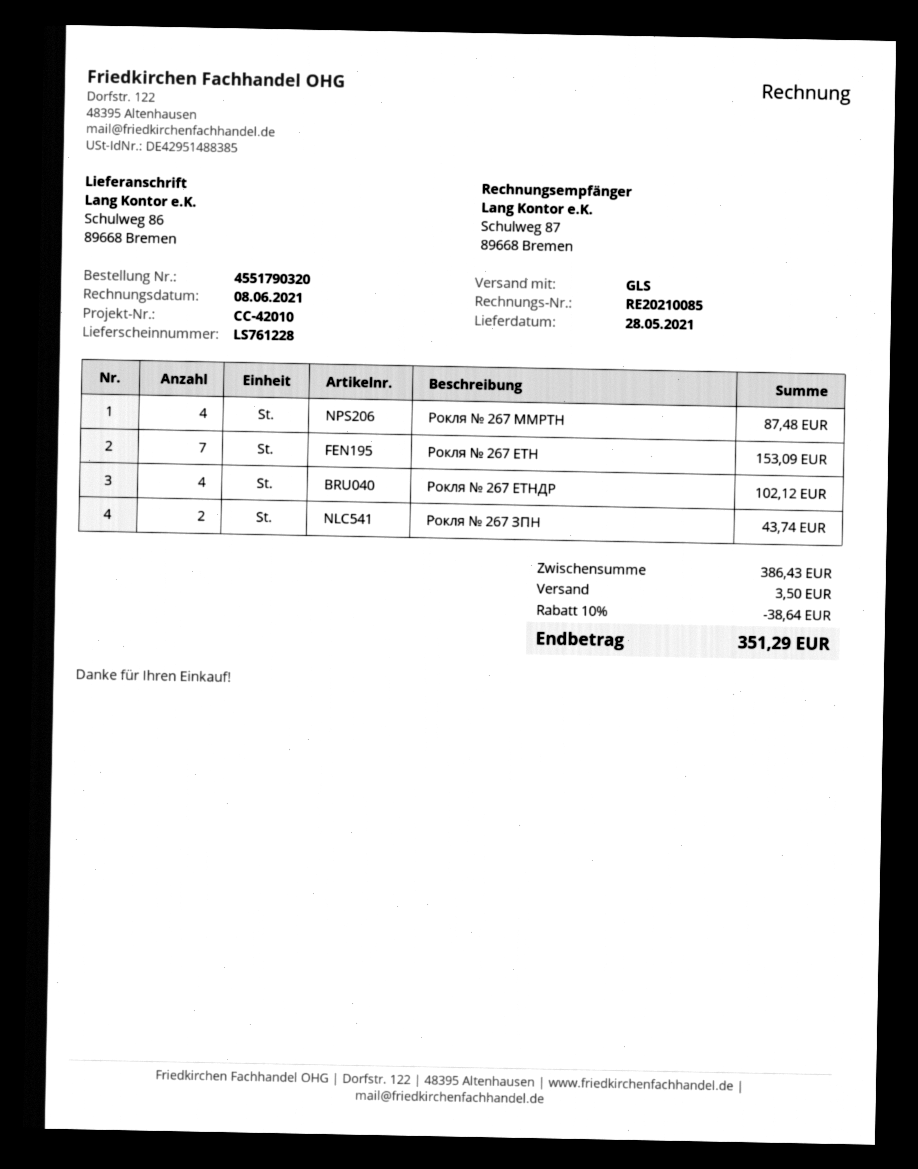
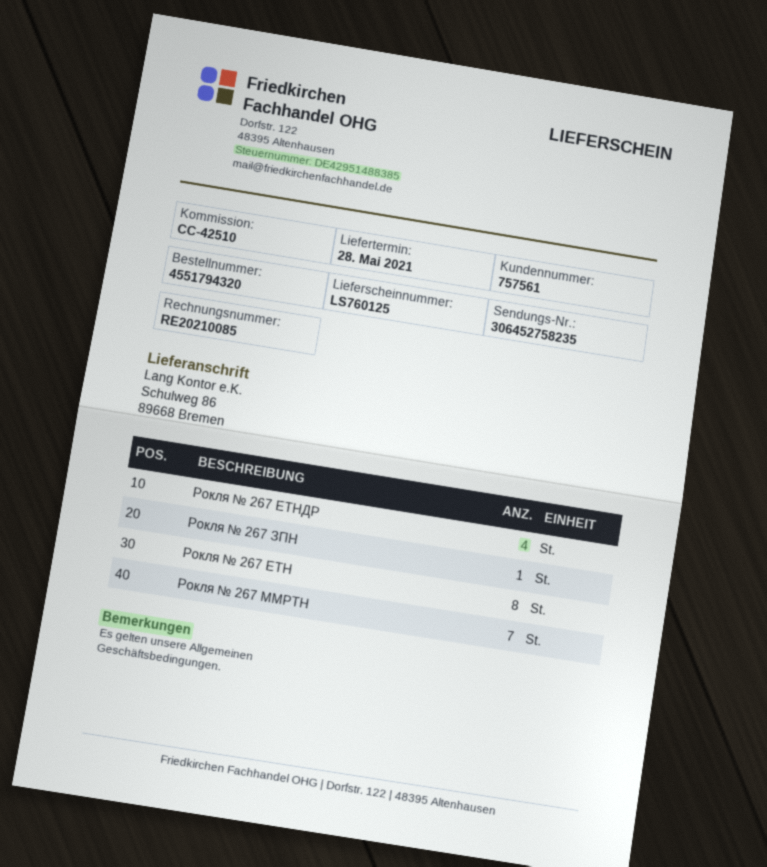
order number: 4551790320 -> 4551794320
delivery note number: LS761228 -> LS760125
reference: CC-42010 -> CC-42510
Рокля № 267 ММРТН: 4 -> 7
Рокля № 267 ЕТН: 7 -> 8
Рокля № 267 ЗПН: 2 -> 1

